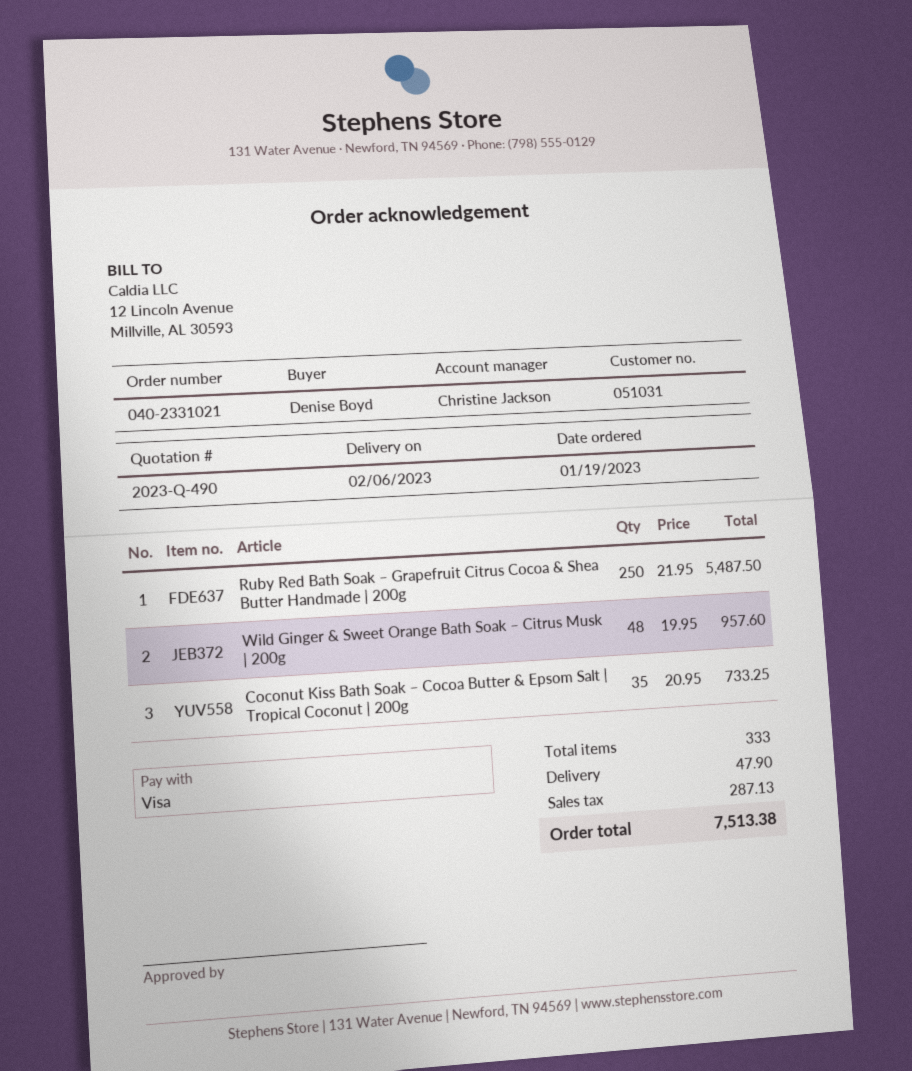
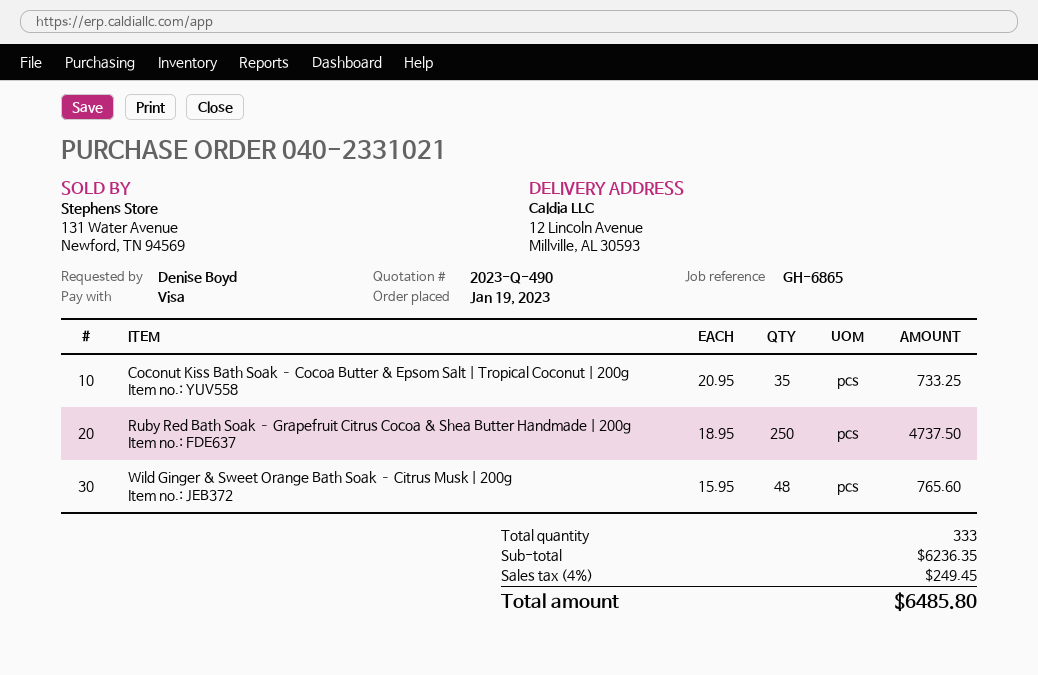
Ruby Red Bath Soak – Grapefruit Citrus Cocoa & Shea Butter Handmade | 200g: 250 x 21.95 = 5487.50 -> 250 x 18.95 = 4737.50
Wild Ginger & Sweet Orange Bath Soak – Citrus Musk | 200g: 48 x 19.95 = 957.60 -> 48 x 15.95 = 765.60
shipping: 47.90 -> none
tax: 287.13 -> 249.45
total: 7513.38 -> 6485.80

